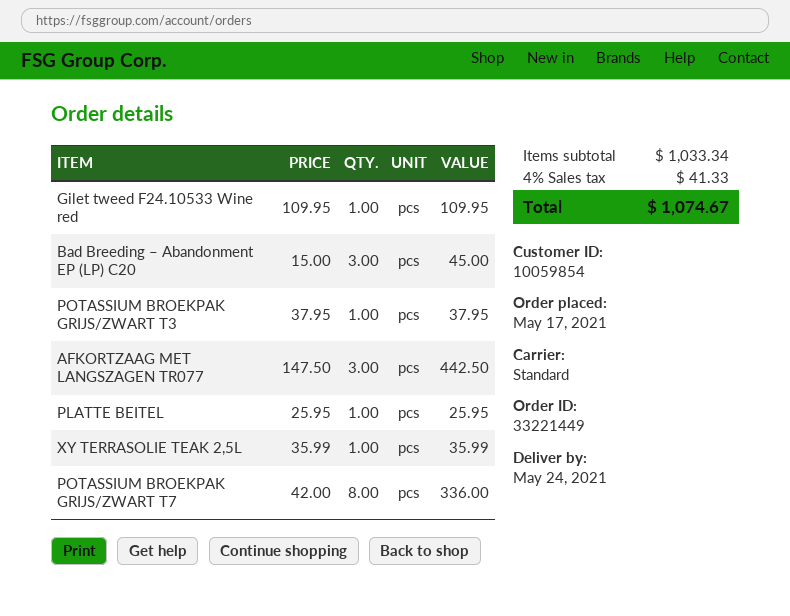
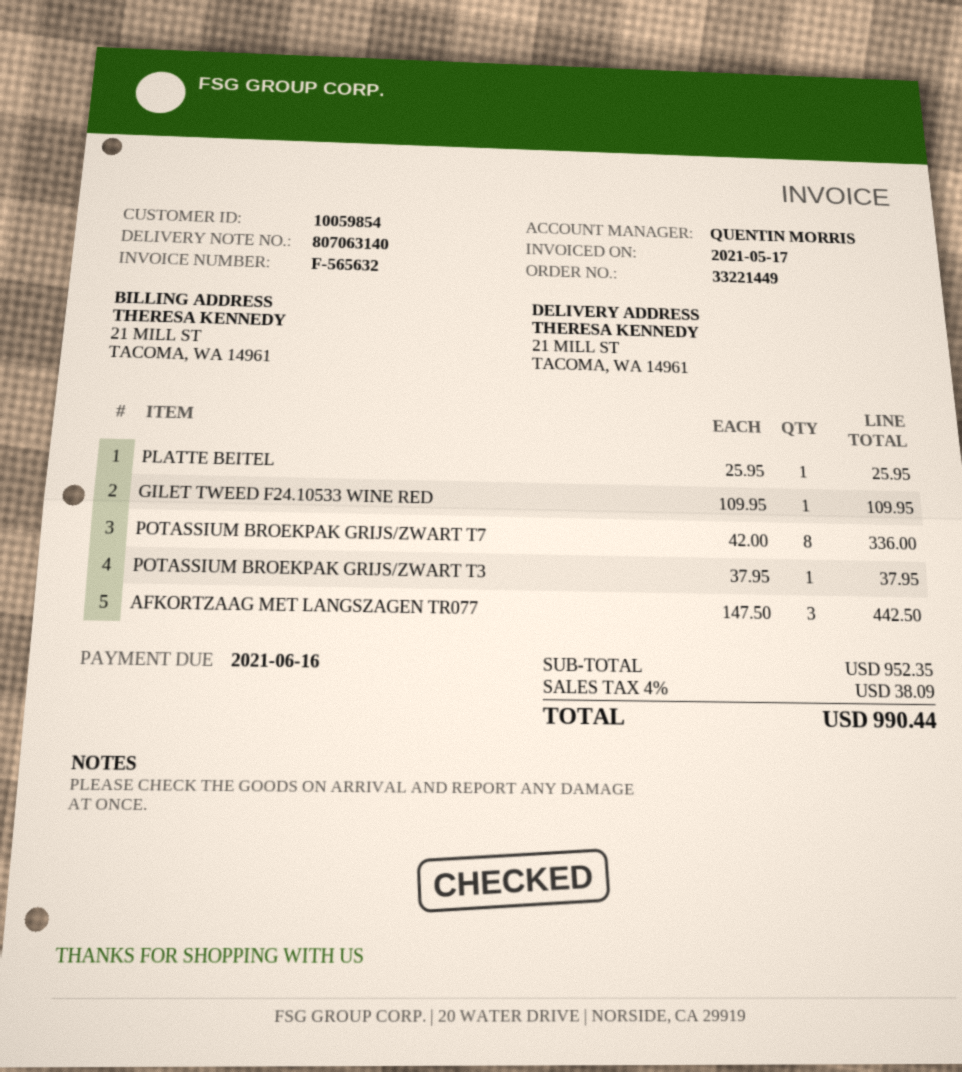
Bad Breeding – Abandonment EP (LP) C20: 3 x 15.00 = 45.00 -> none
XY TERRASOLIE TEAK 2,5L: 1 x 35.99 = 35.99 -> none
subtotal: 1033.34 -> 952.35
tax: 4% = 41.33 -> 4% = 38.09
total: 1074.67 -> 990.44

